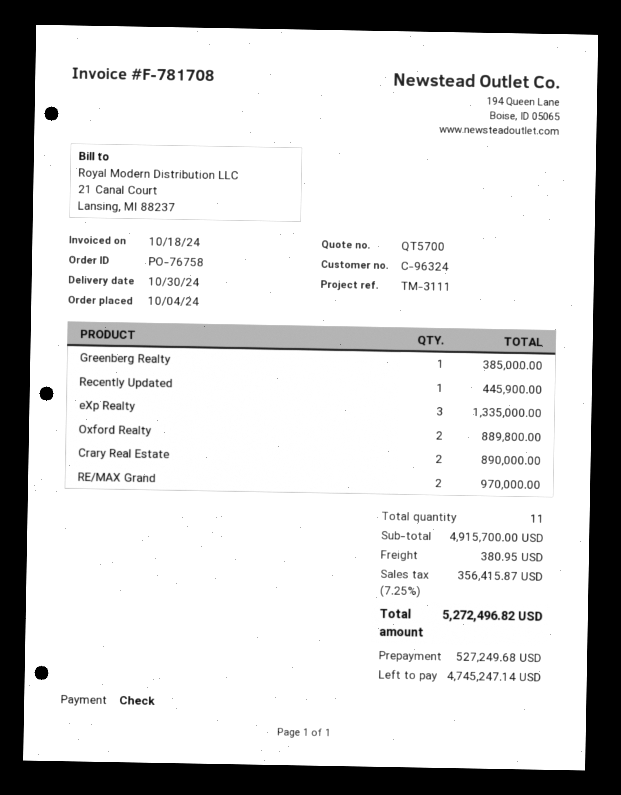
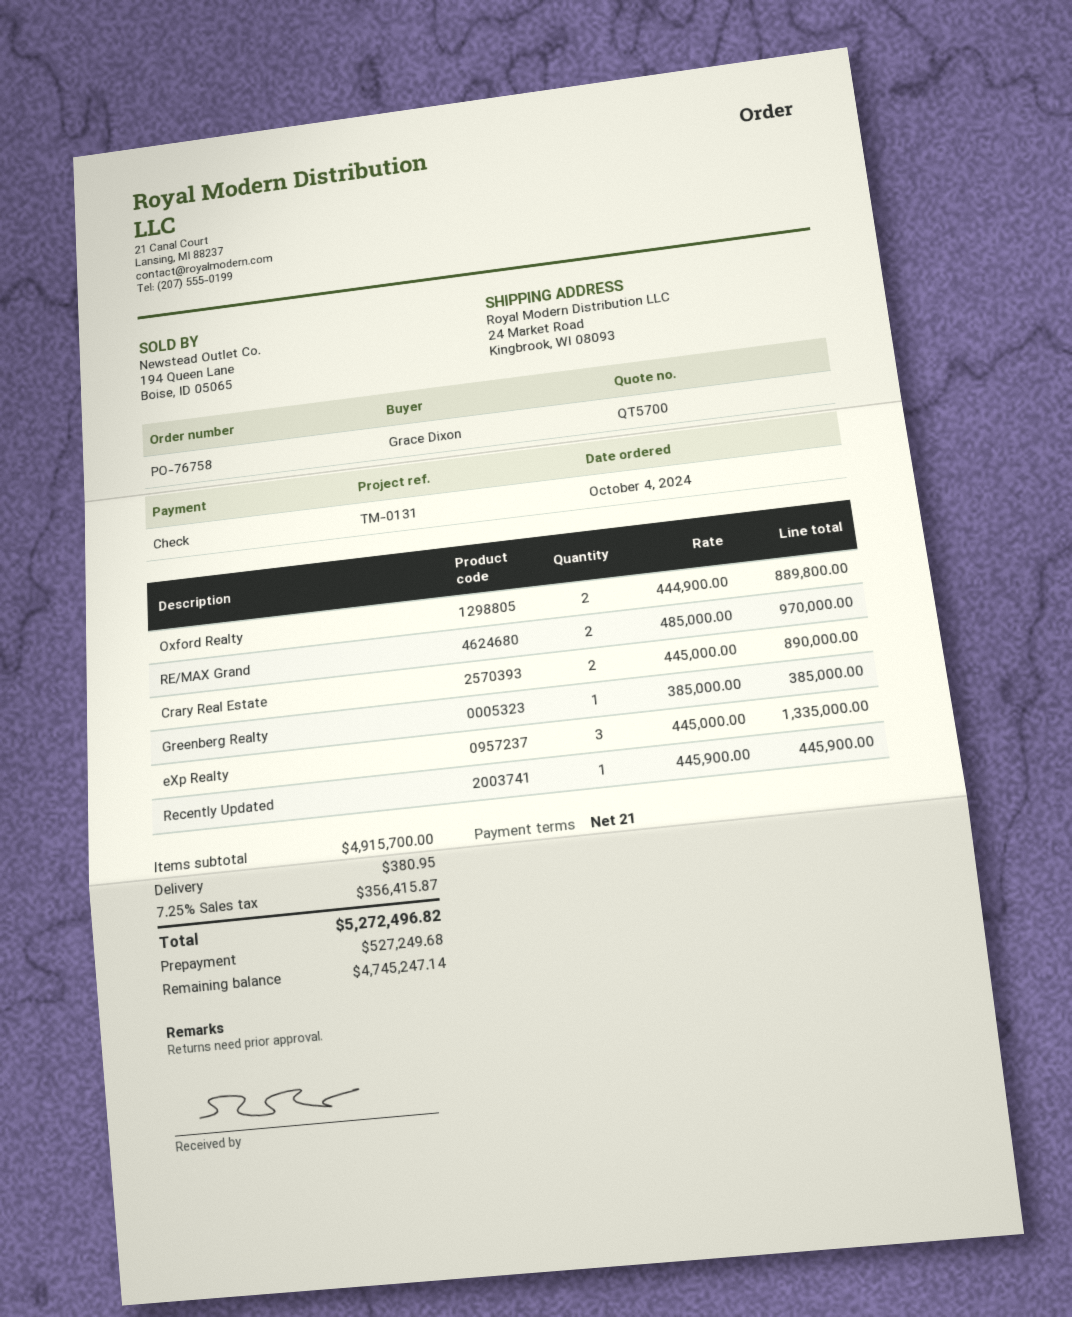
reference: TM-3111 -> TM-0131

